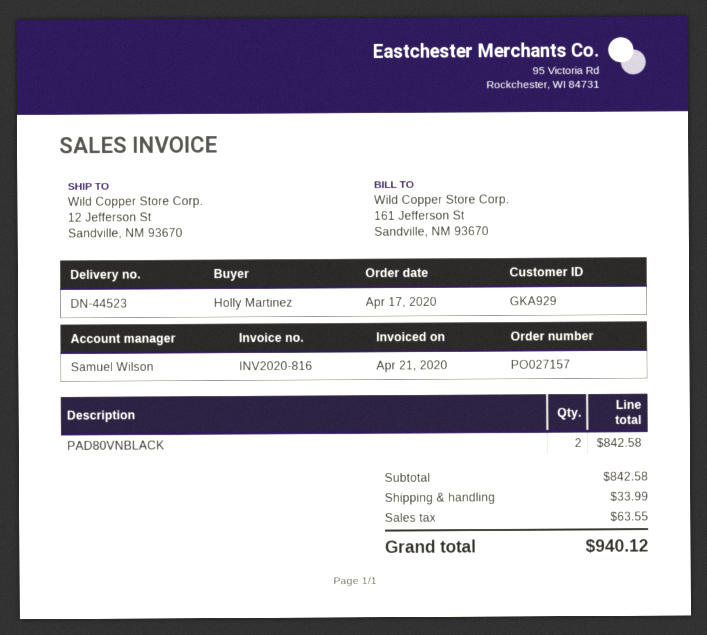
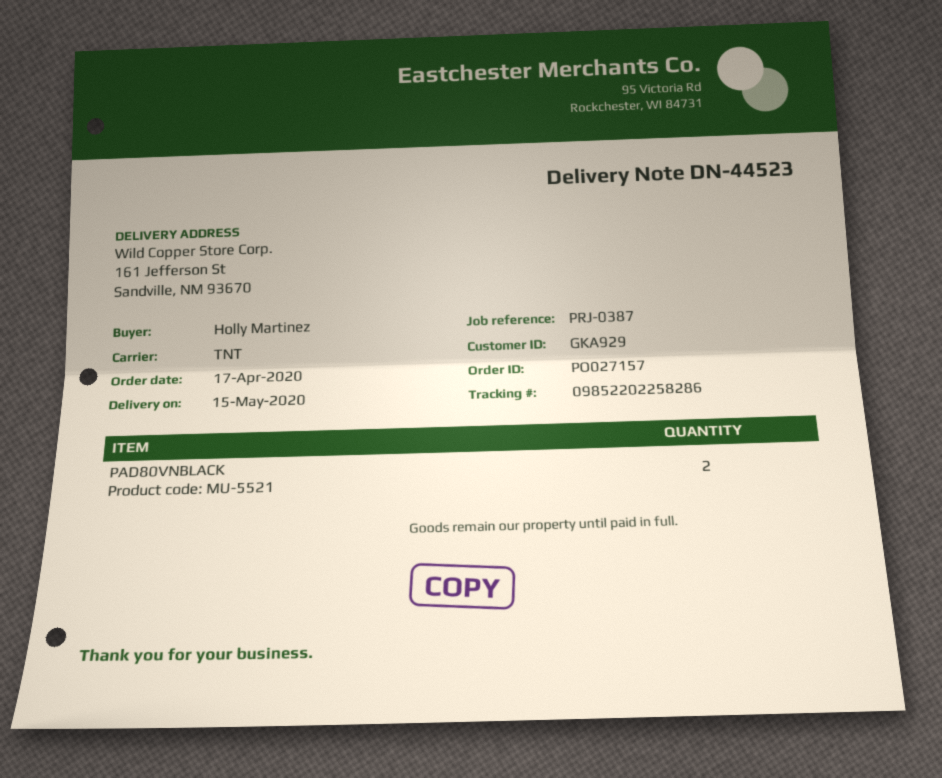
ship to: 12 Jefferson St, Sandville, NM 93670 -> 161 Jefferson St, Sandville, NM 93670

